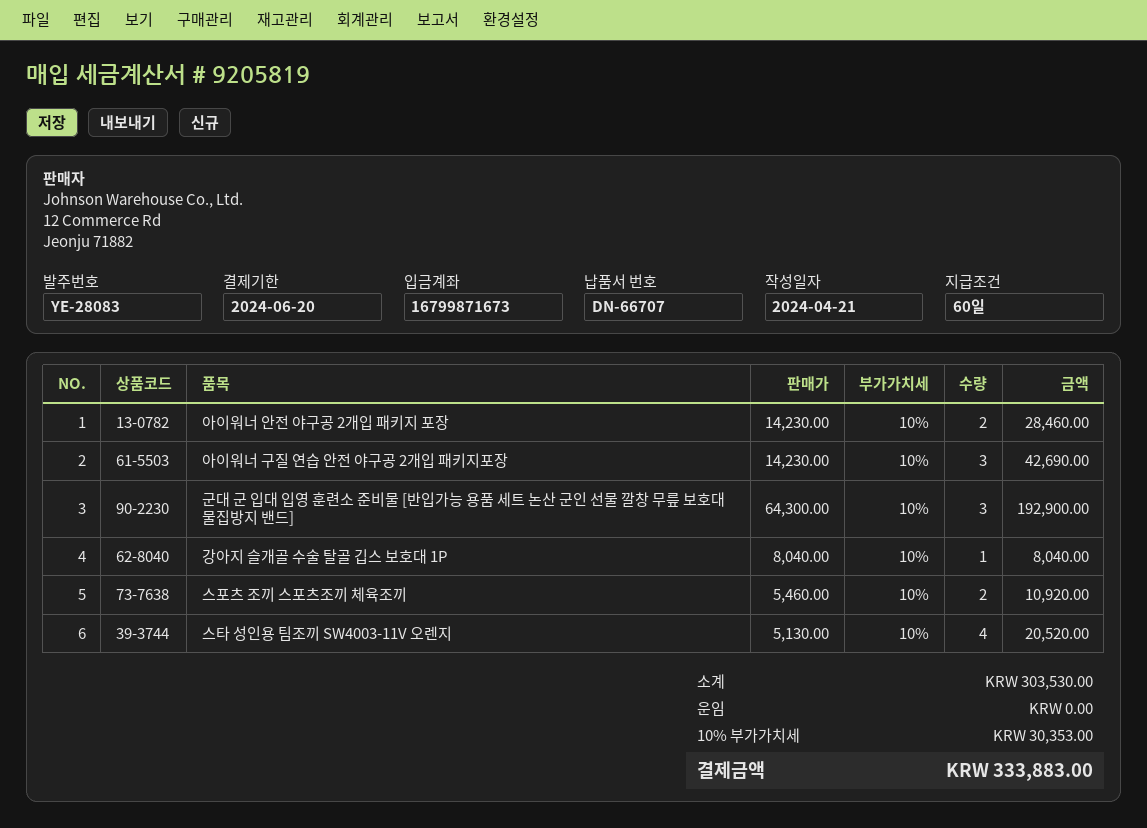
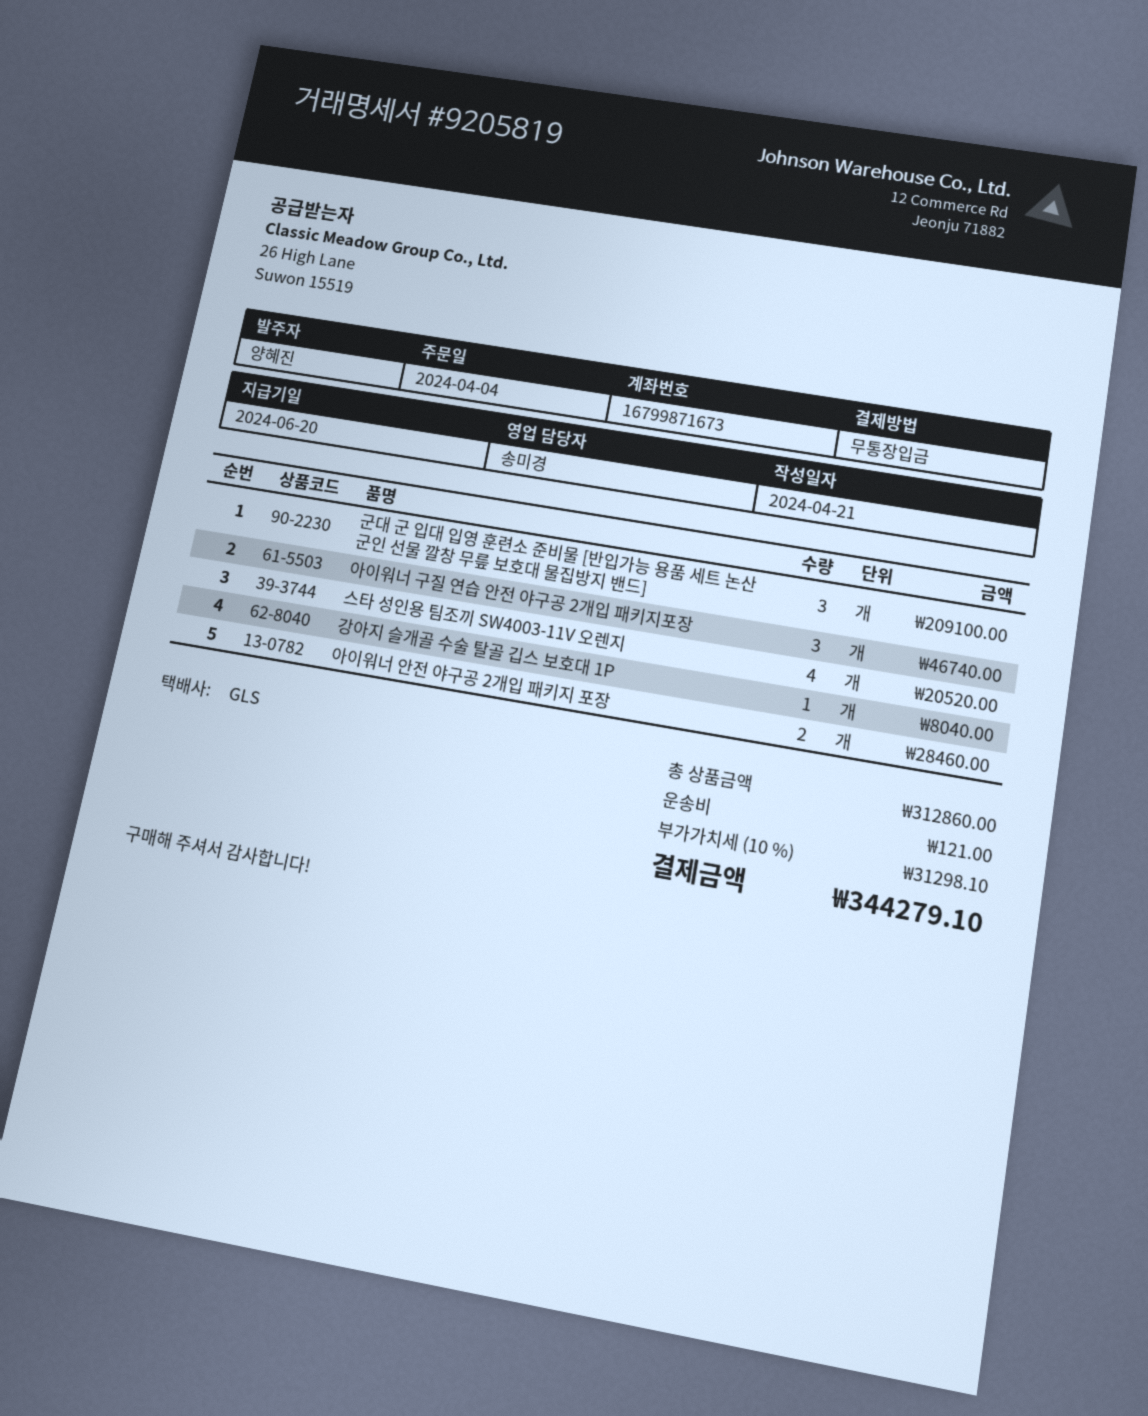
아이워너 구질 연습 안전 야구공 2개입 패키지포장: 3 for 42690.00 -> 3 for 46740.00
군대 군 입대 입영 훈련소 준비물 [반입가능 용품 세트 논산 군인 선물 깔창 무릎 보호대 물집방지 밴드]: 3 for 192900.00 -> 3 for 209100.00
스포츠 조끼 스포츠조끼 체육조끼: 2 for 10920.00 -> none
subtotal: 303530.00 -> 312860.00
shipping: 0.00 -> 121.00
tax: 10% = 30353.00 -> 10% = 31298.10
total: 333883.00 -> 344279.10

